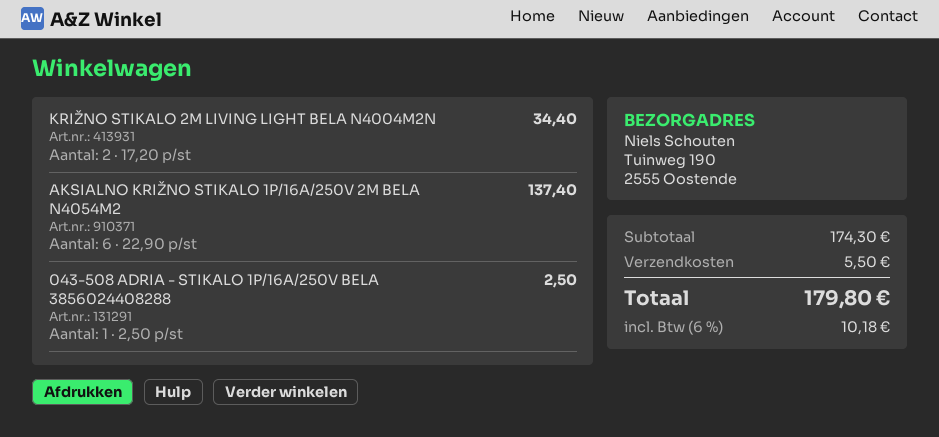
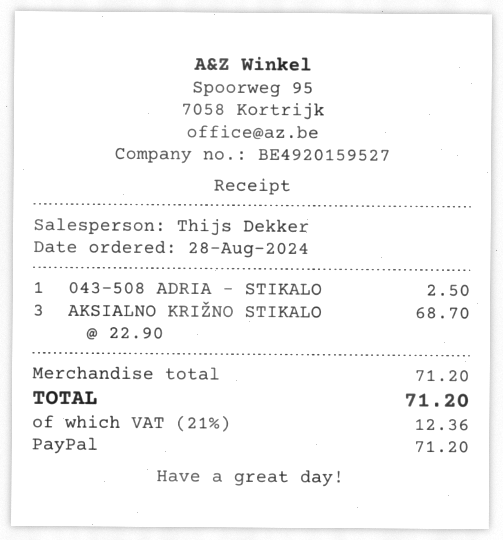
KRIŽNO STIKALO 2M LIVING LIGHT BELA N4004M2N: 2 x 17.20 = 34.40 -> none
AKSIALNO KRIŽNO STIKALO 1P/16A/250V 2M BELA N4054M2: 6 x 22.90 = 137.40 -> 3 x 22.90 = 68.70
subtotal: 174.30 -> 71.20
shipping: 5.50 -> none
tax: 6% = 10.18 -> 21% = 12.36
total: 179.80 -> 71.20

